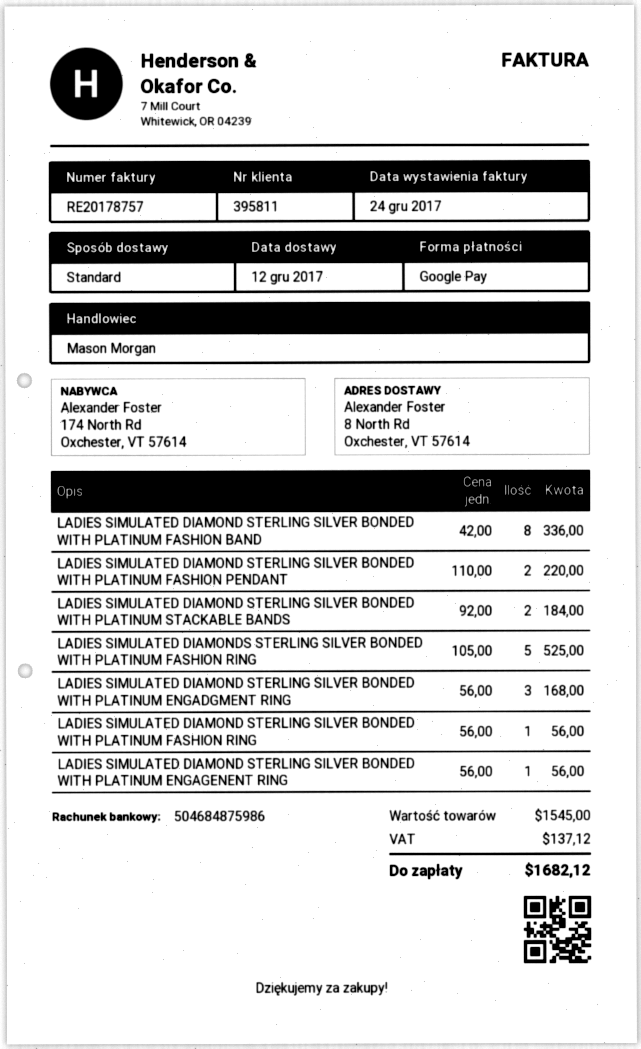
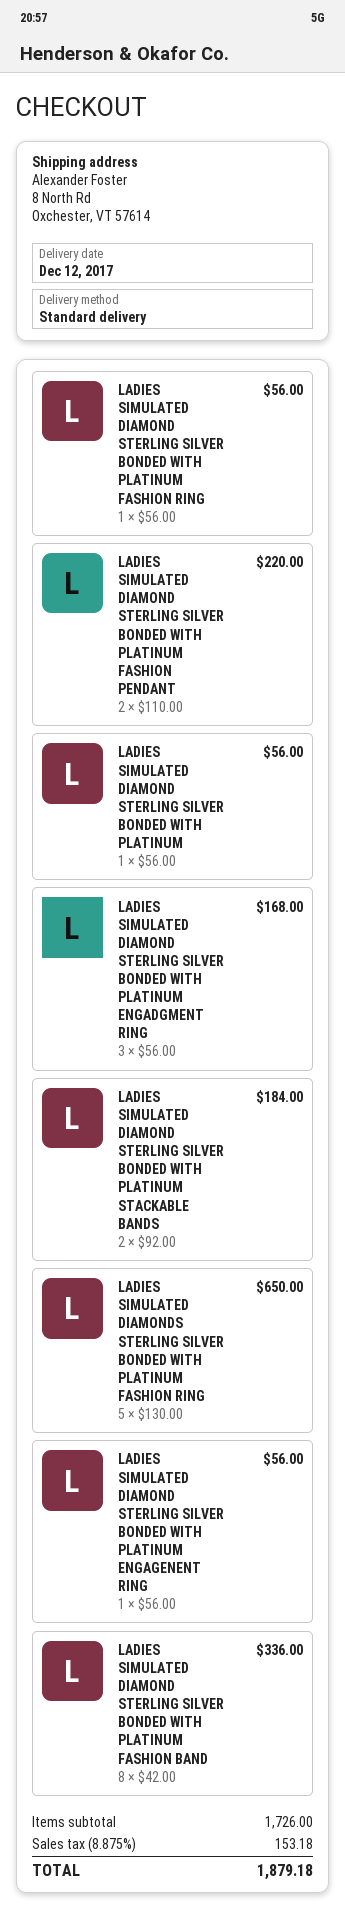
LADIES SIMULATED DIAMONDS STERLING SILVER BONDED WITH PLATINUM FASHION RING: 5 x 105.00 = 525.00 -> 5 x 130.00 = 650.00
LADIES SIMULATED DIAMOND STERLING SILVER BONDED WITH PLATINUM: none -> 1 x 56.00 = 56.00
subtotal: 1545.00 -> 1726.00
tax: 137.12 -> 153.18
total: 1682.12 -> 1879.18

